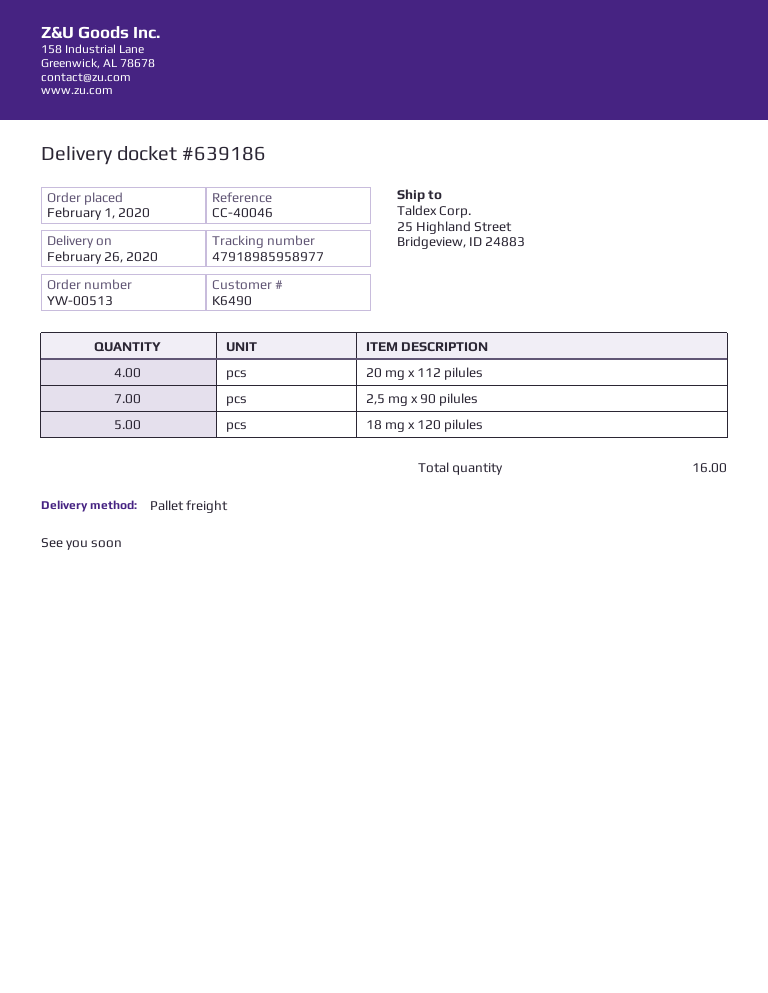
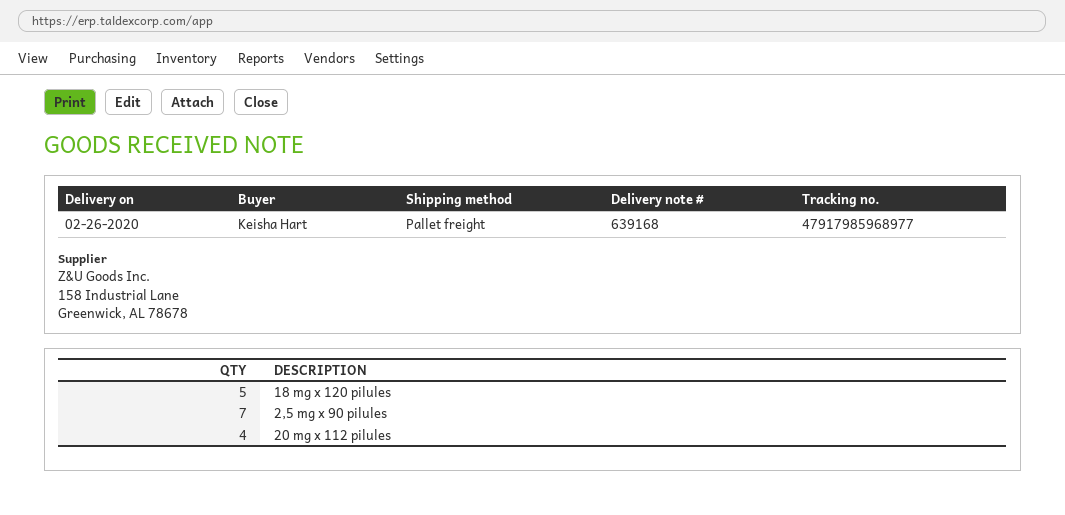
delivery note number: 639186 -> 639168
tracking number: 47918985958977 -> 47917985968977

